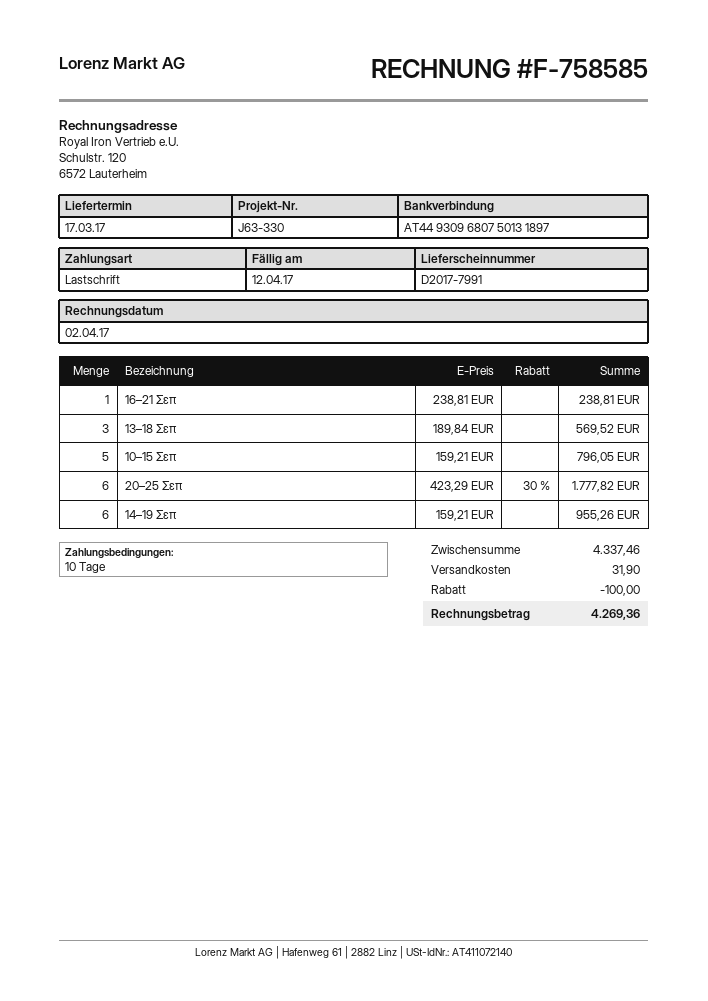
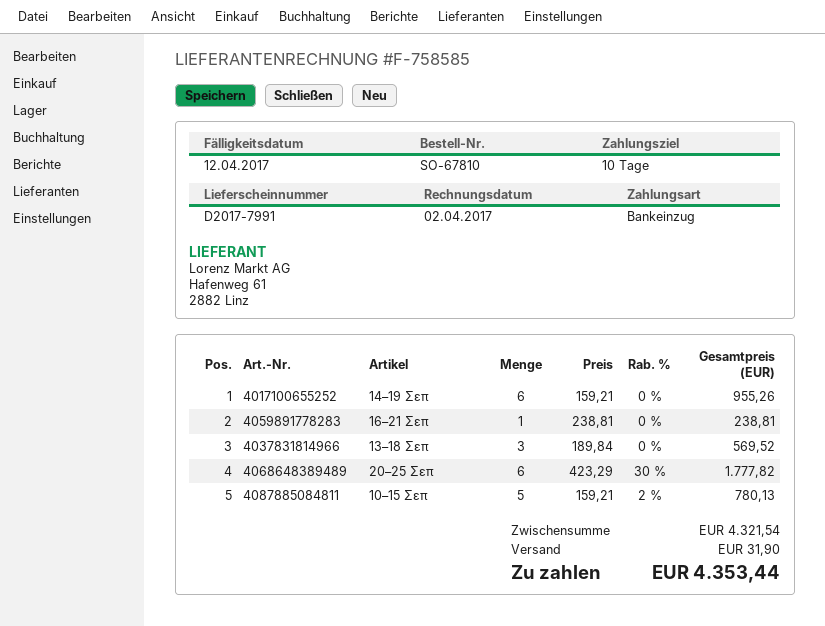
10–15 Σεπ: 5 x 159.21 = 796.05 -> 5 x 159.21 - 2% = 780.13
subtotal: 4337.46 -> 4321.54
discount: 100.00 -> none
total: 4269.36 -> 4353.44

